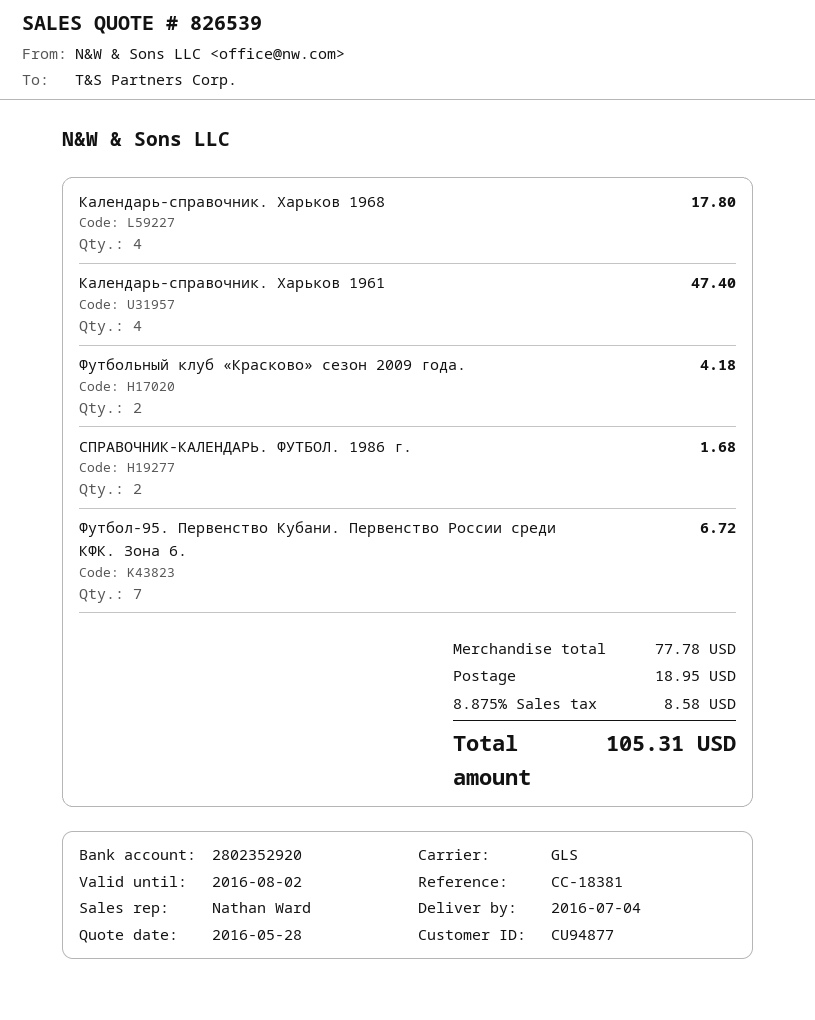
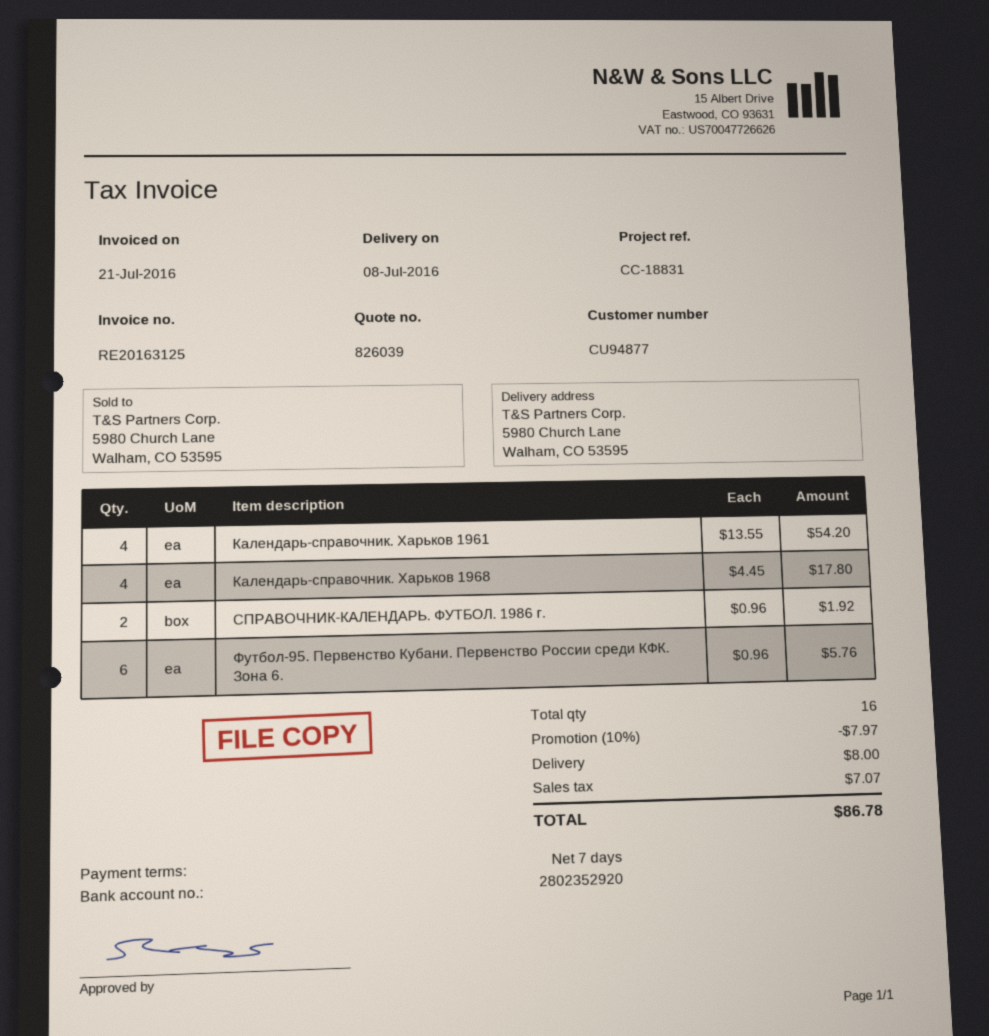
quote number: 826539 -> 826039
delivery date: 2016-07-04 -> 2016-07-08
reference: CC-18381 -> CC-18831
Календарь-справочник. Харьков 1961: 4 for 47.40 -> 4 for 54.20
Футбольный клуб «Красково» сезон 2009 года.: 2 for 4.18 -> none
СПРАВОЧНИК-КАЛЕНДАРЬ. ФУТБОЛ. 1986 г.: 2 for 1.68 -> 2 for 1.92
Футбол-95. Первенство Кубани. Первенство России среди КФК. Зона 6.: 7 for 6.72 -> 6 for 5.76
discount: none -> 10% = 7.97
shipping: 18.95 -> 8.00
tax: 8.58 -> 7.07
total: 105.31 -> 86.78

